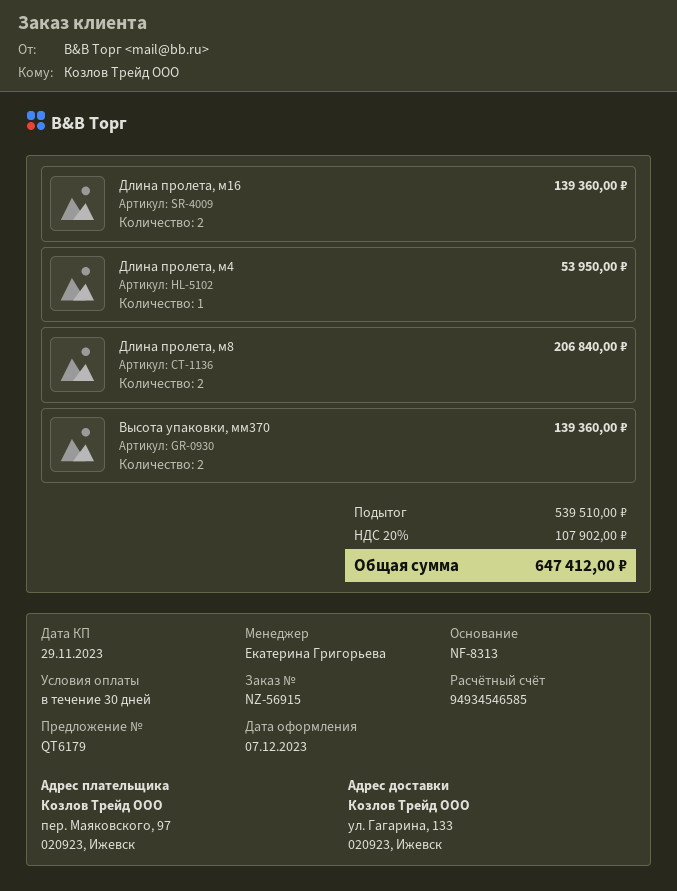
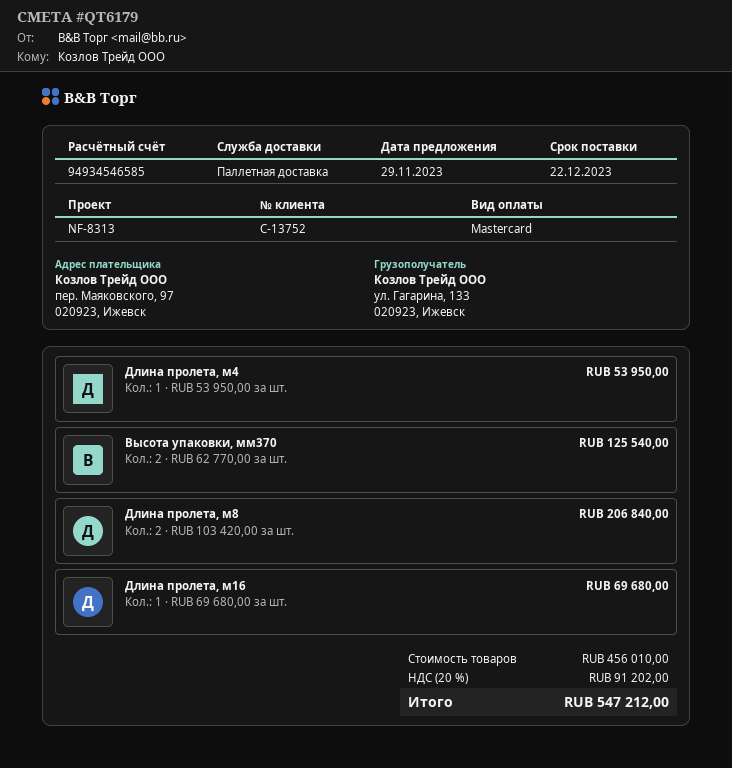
Длина пролета, м16: 2 for 139360.00 -> 1 for 69680.00
Высота упаковки, мм370: 2 for 139360.00 -> 2 for 125540.00
subtotal: 539510.00 -> 456010.00
tax: 20% = 107902.00 -> 20% = 91202.00
total: 647412.00 -> 547212.00

